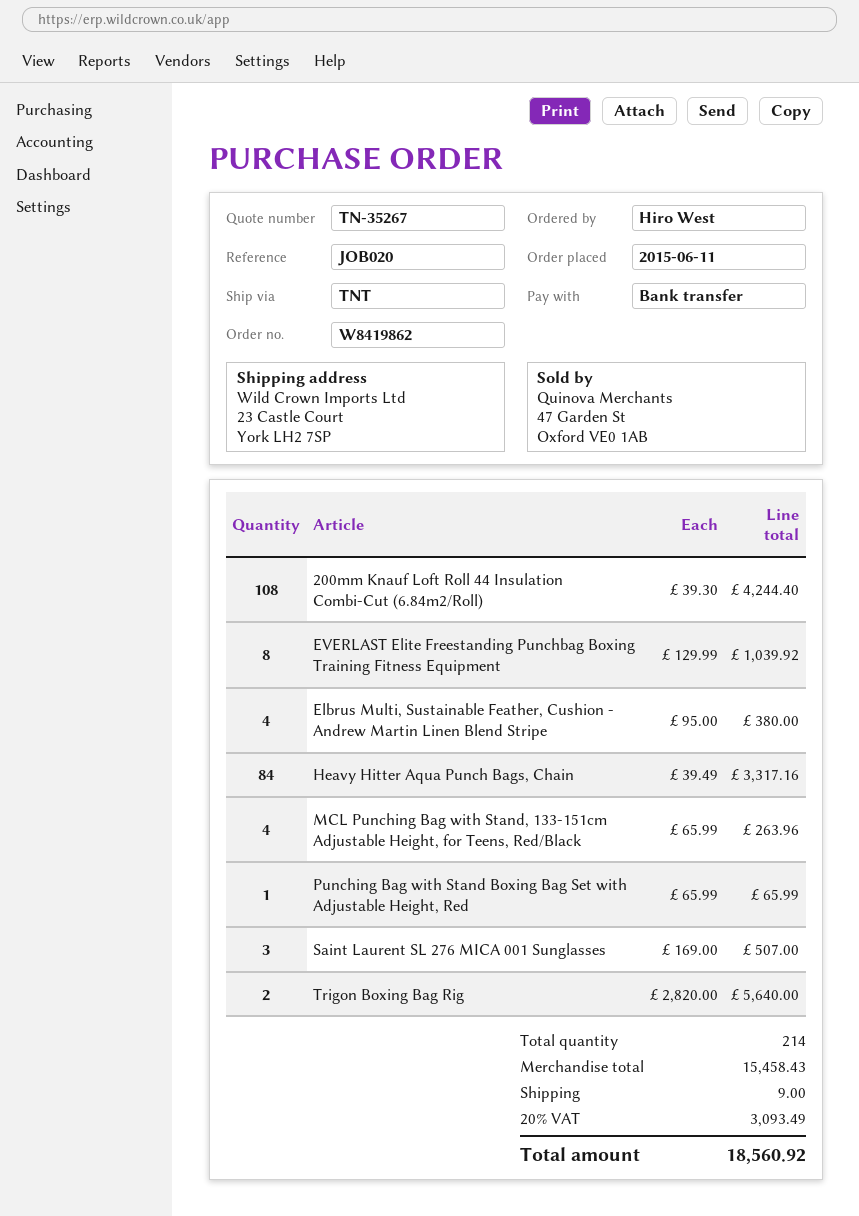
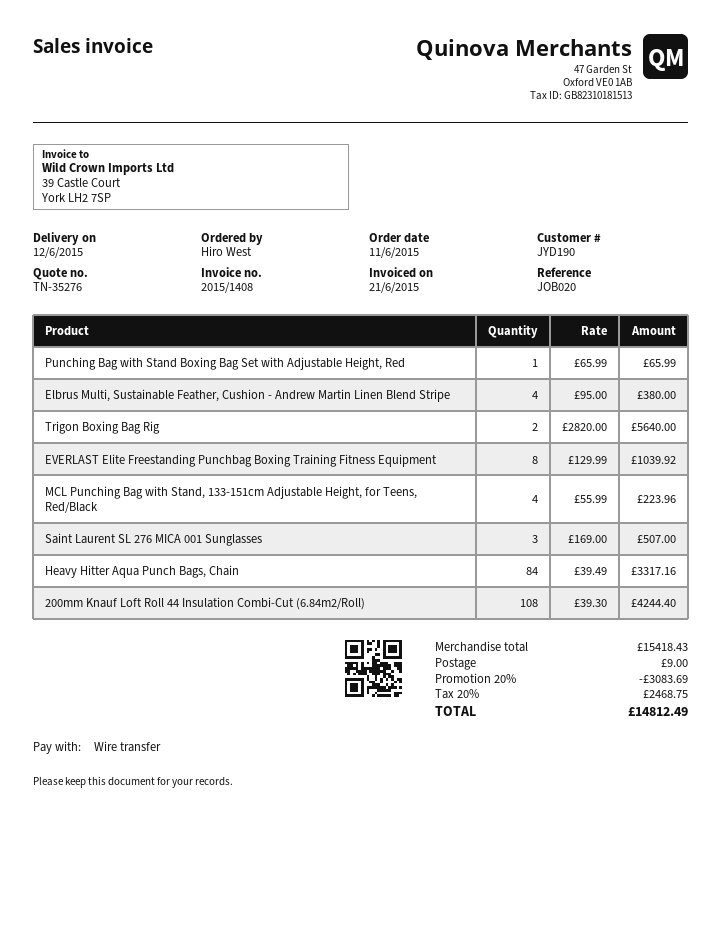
quote number: TN-35267 -> TN-35276
MCL Punching Bag with Stand, 133-151cm Adjustable Height, for Teens, Red/Black: 4 x 65.99 = 263.96 -> 4 x 55.99 = 223.96
subtotal: 15458.43 -> 15418.43
discount: none -> 20% = 3083.69
tax: 20% = 3093.49 -> 20% = 2468.75
total: 18560.92 -> 14812.49

